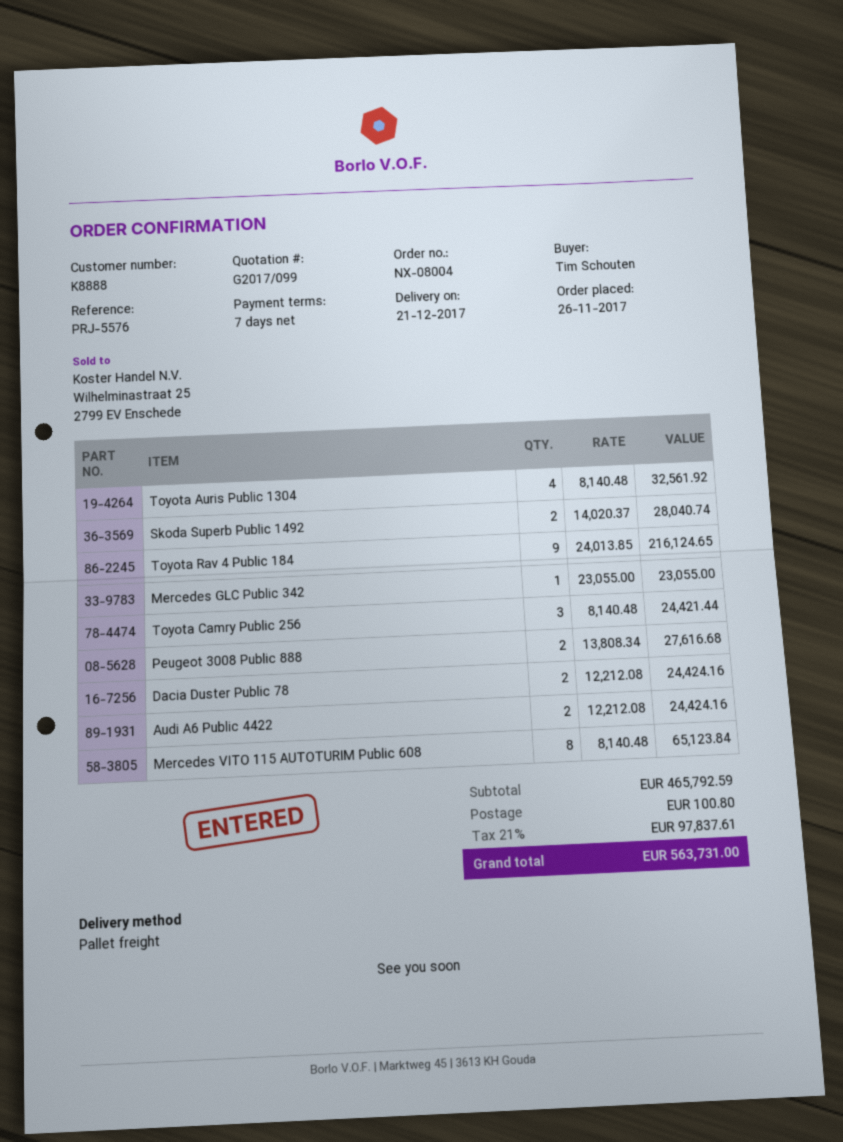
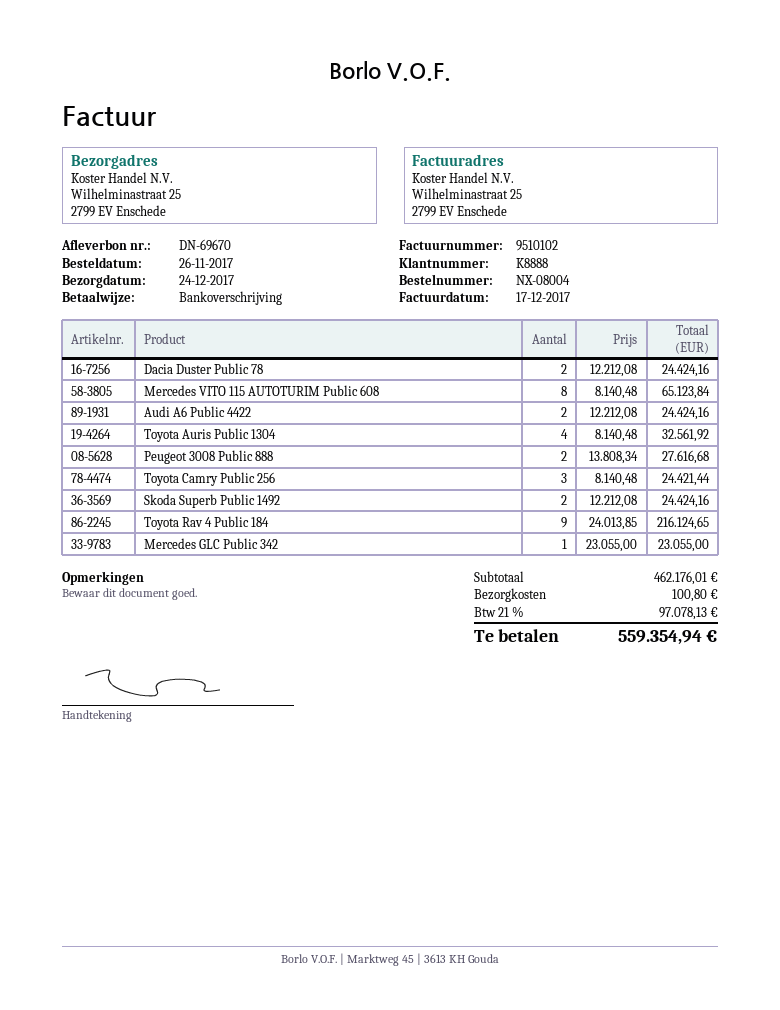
delivery date: 2017-12-21 -> 2017-12-24
Skoda Superb Public 1492: 2 x 14020.37 = 28040.74 -> 2 x 12212.08 = 24424.16
subtotal: 465792.59 -> 462176.01
tax: 21% = 97837.61 -> 21% = 97078.13
total: 563731.00 -> 559354.94

